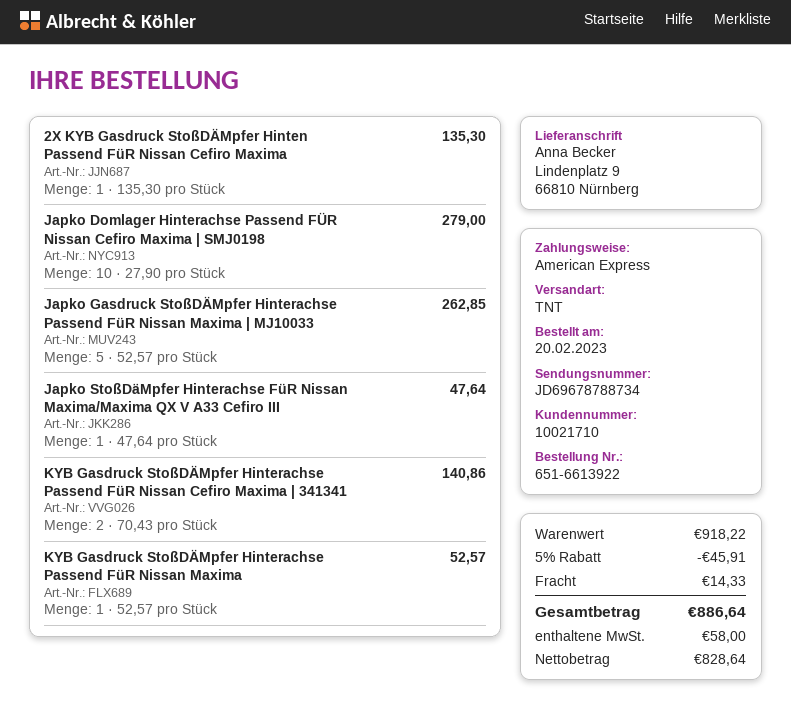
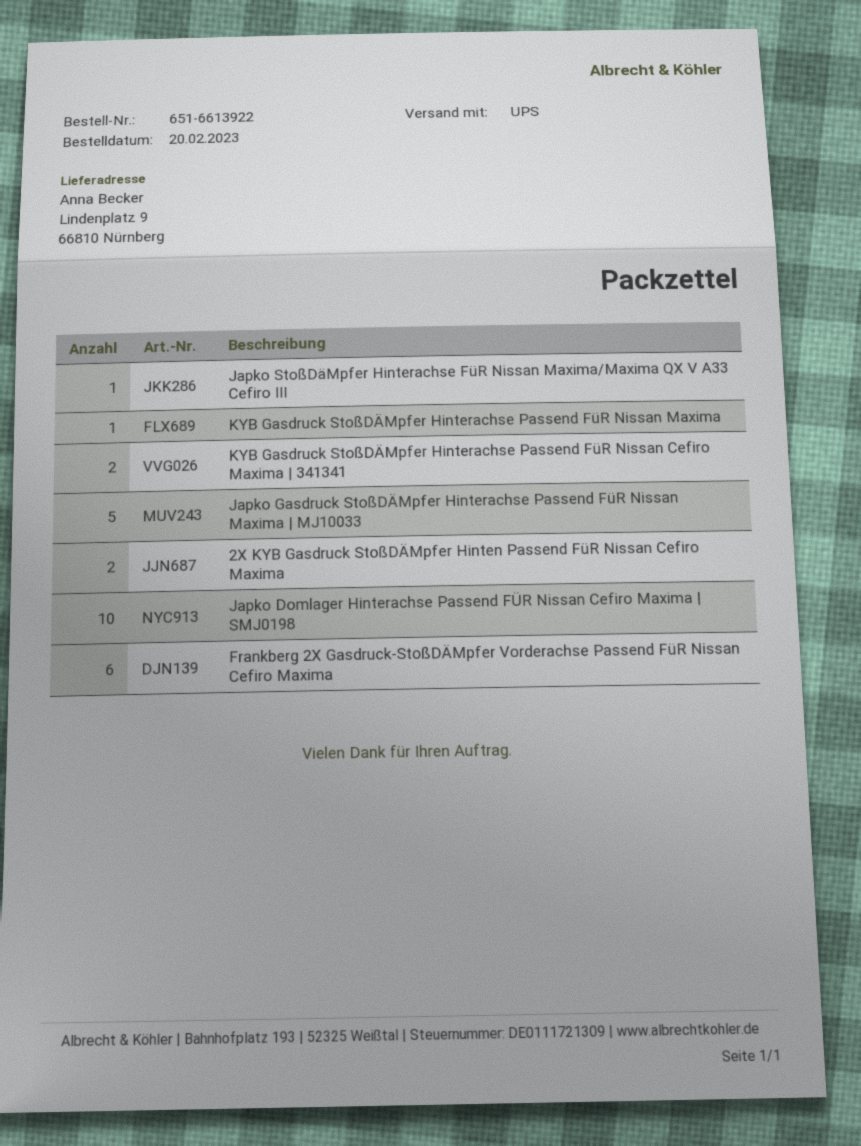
shipping method: TNT -> UPS
2X KYB Gasdruck StoßDÄMpfer Hinten Passend FüR Nissan Cefiro Maxima: 1 -> 2
Frankberg 2X Gasdruck-StoßDÄMpfer Vorderachse Passend FüR Nissan Cefiro Maxima: none -> 6

